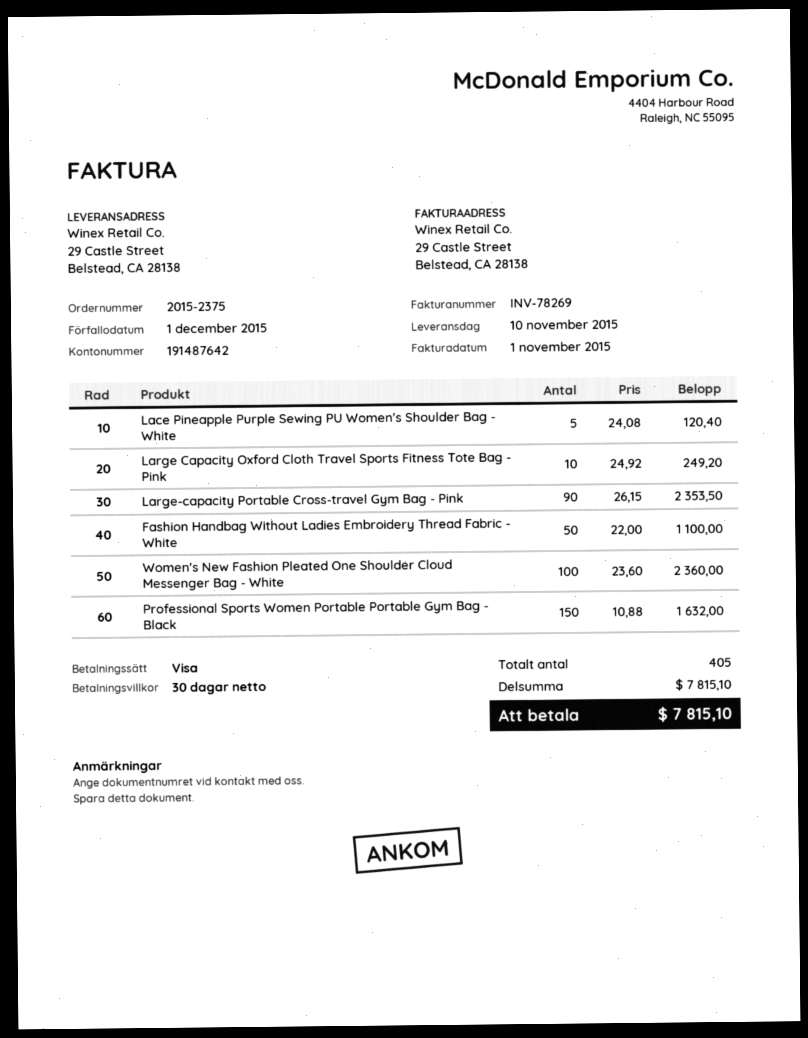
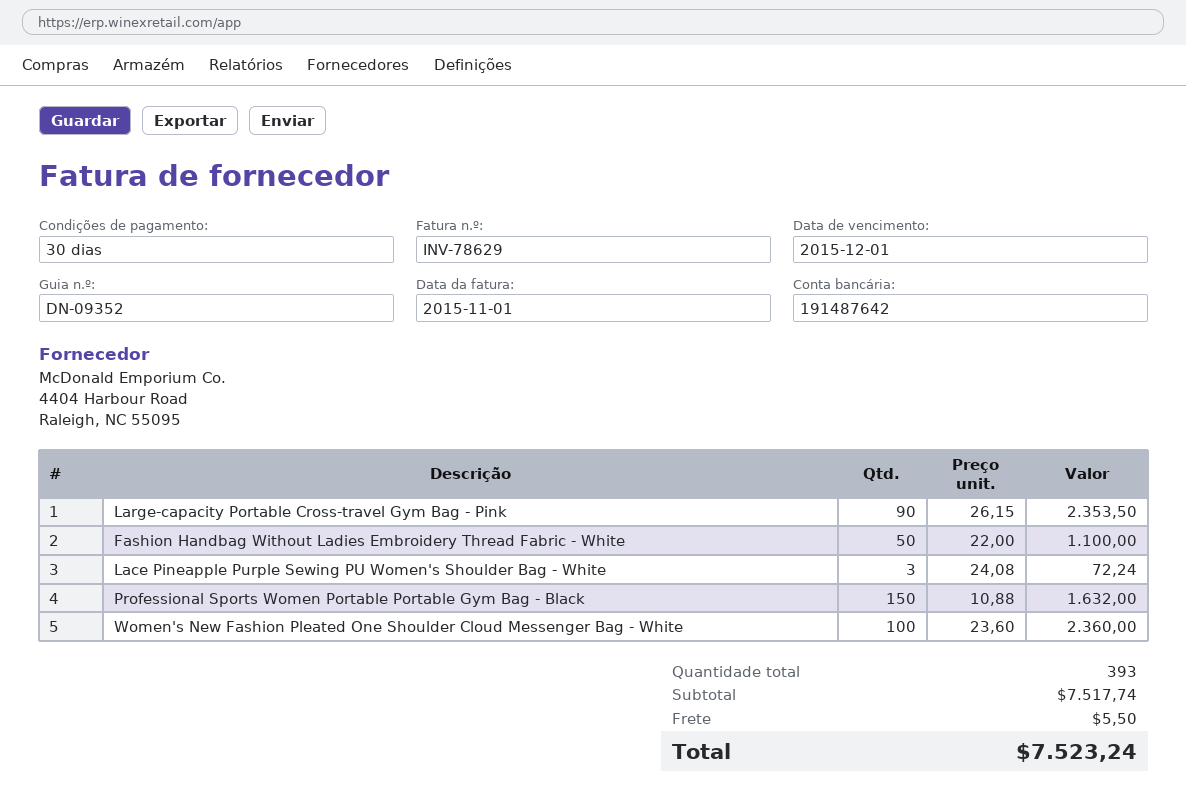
invoice number: INV-78269 -> INV-78629
Lace Pineapple Purple Sewing PU Women's Shoulder Bag - White: 5 x 24.08 = 120.40 -> 3 x 24.08 = 72.24
Large Capacity Oxford Cloth Travel Sports Fitness Tote Bag - Pink: 10 x 24.92 = 249.20 -> none
total quantity: 405 -> 393
subtotal: 7815.10 -> 7517.74
shipping: none -> 5.50
total: 7815.10 -> 7523.24

